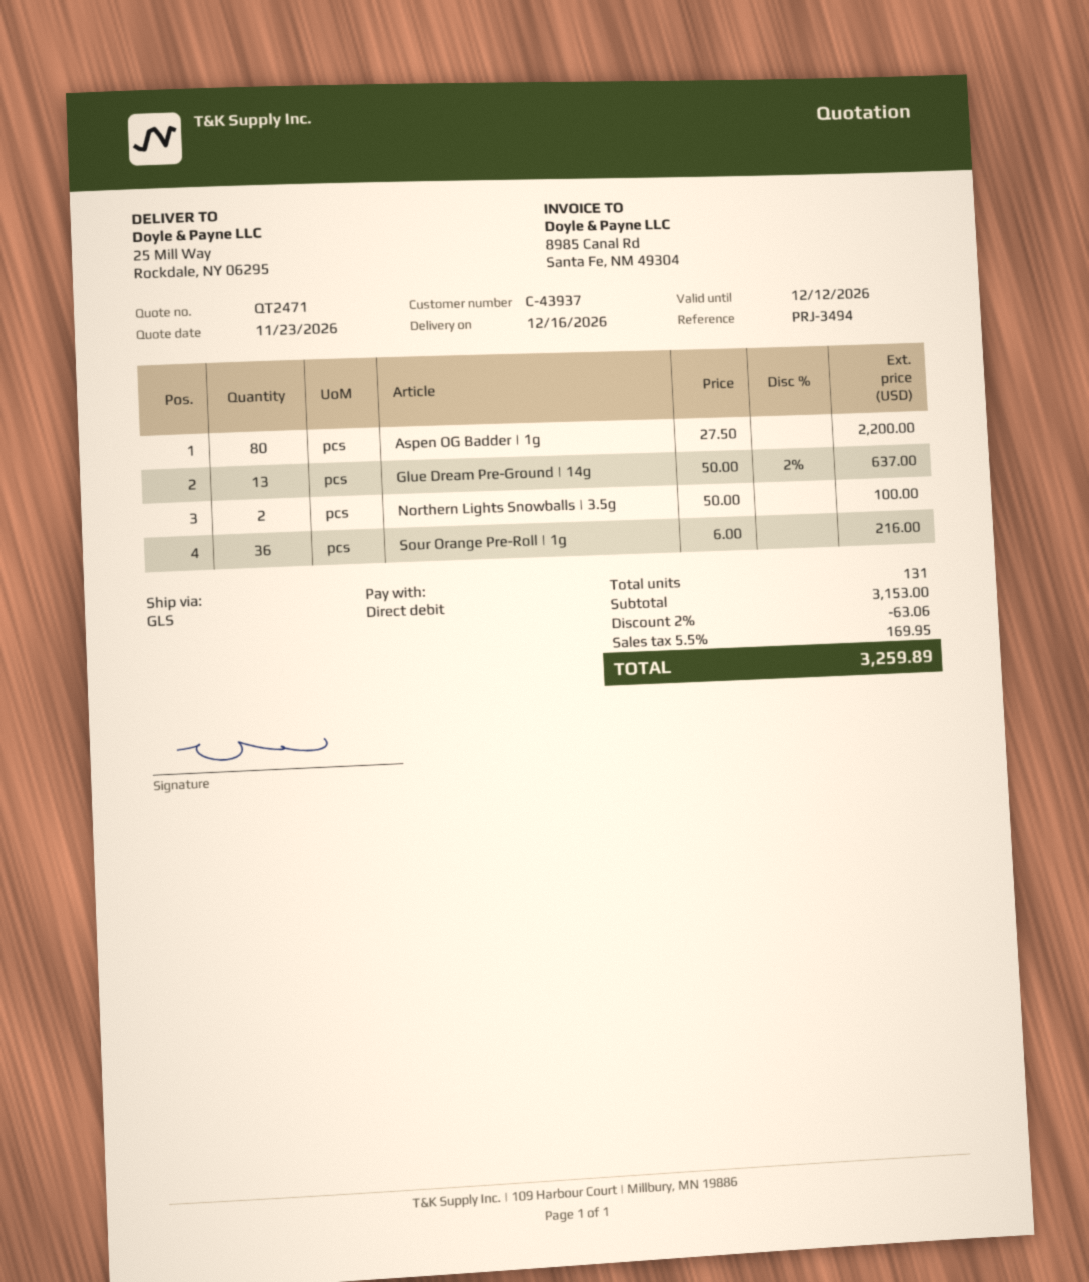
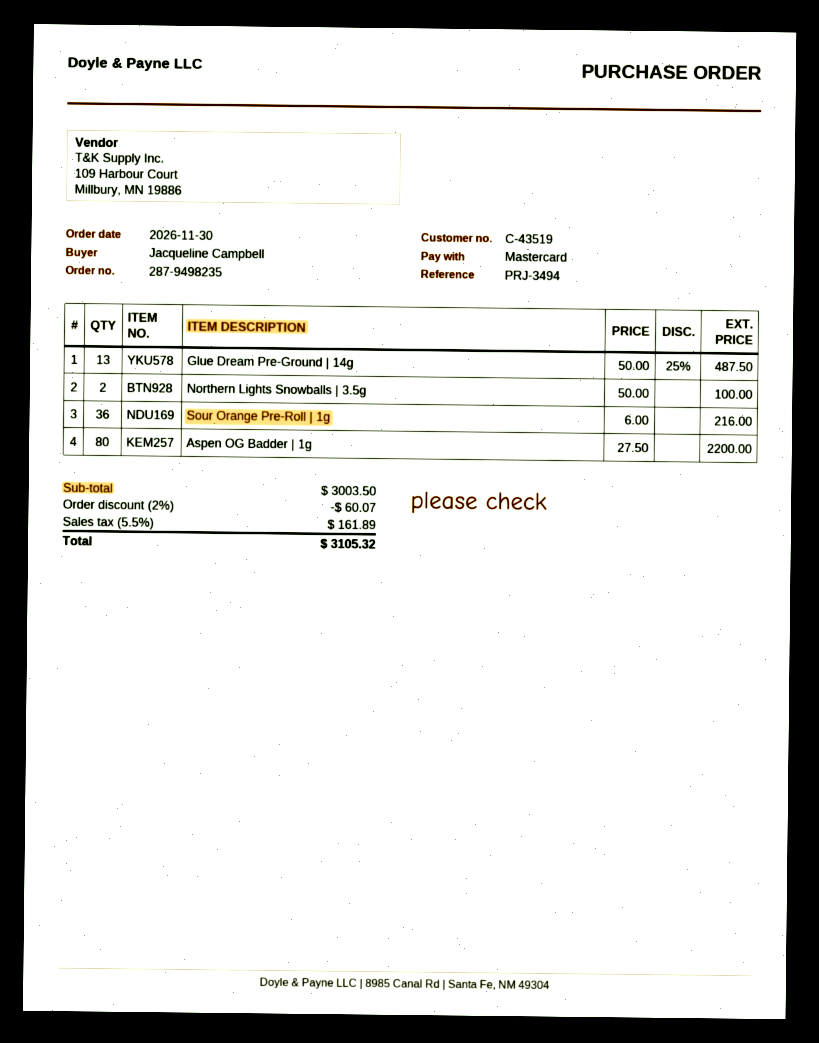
customer number: C-43937 -> C-43519
payment method: direct debit -> Mastercard
Glue Dream Pre-Ground | 14g: 13 x 50.00 - 2% = 637.00 -> 13 x 50.00 - 25% = 487.50
subtotal: 3153.00 -> 3003.50
discount: 2% = 63.06 -> 2% = 60.07
tax: 5.5% = 169.95 -> 5.5% = 161.89
total: 3259.89 -> 3105.32

